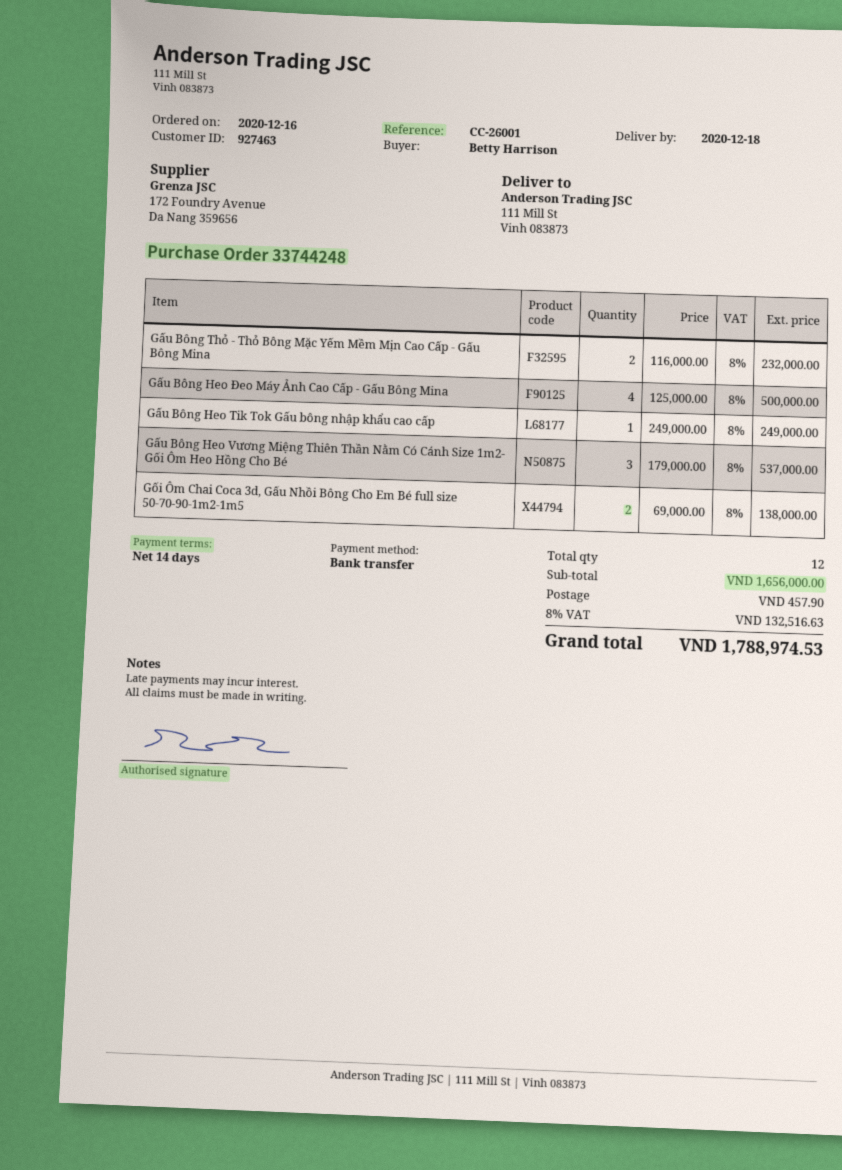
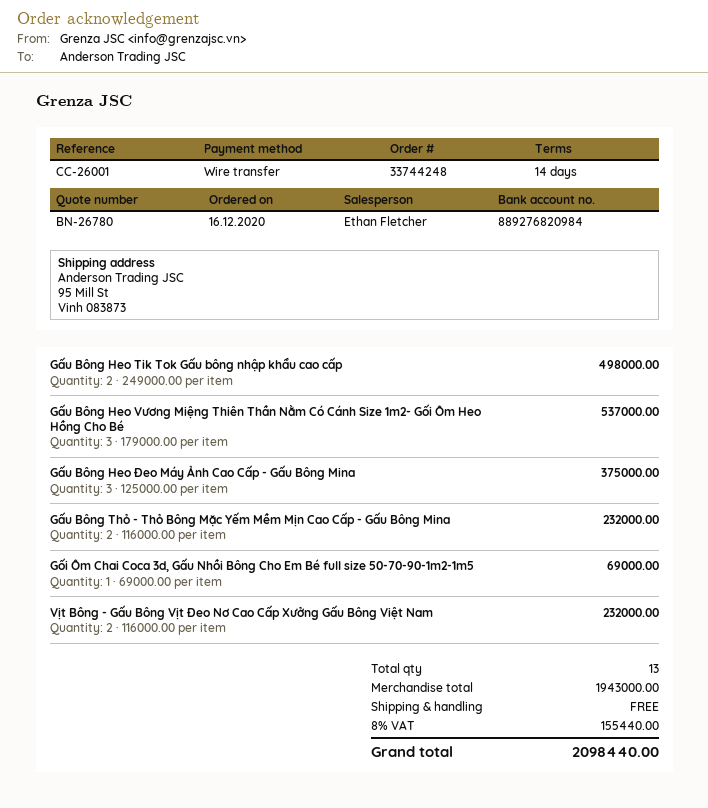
ship to: 111 Mill St, Vinh 083873 -> 95 Mill St, Vinh 083873
Gấu Bông Heo Đeo Máy Ảnh Cao Cấp - Gấu Bông Mina: 4 x 125000.00 = 500000.00 -> 3 x 125000.00 = 375000.00
Gấu Bông Heo Tik Tok Gấu bông nhập khẩu cao cấp: 1 x 249000.00 = 249000.00 -> 2 x 249000.00 = 498000.00
Gối Ôm Chai Coca 3d, Gấu Nhồi Bông Cho Em Bé full size 50-70-90-1m2-1m5: 2 x 69000.00 = 138000.00 -> 1 x 69000.00 = 69000.00
Vịt Bông - Gấu Bông Vịt Đeo Nơ Cao Cấp Xưởng Gấu Bông Việt Nam: none -> 2 x 116000.00 = 232000.00
total quantity: 12 -> 13
subtotal: 1656000.00 -> 1943000.00
shipping: 457.90 -> 0.00
tax: 8% = 132516.63 -> 8% = 155440.00
total: 1788974.53 -> 2098440.00

